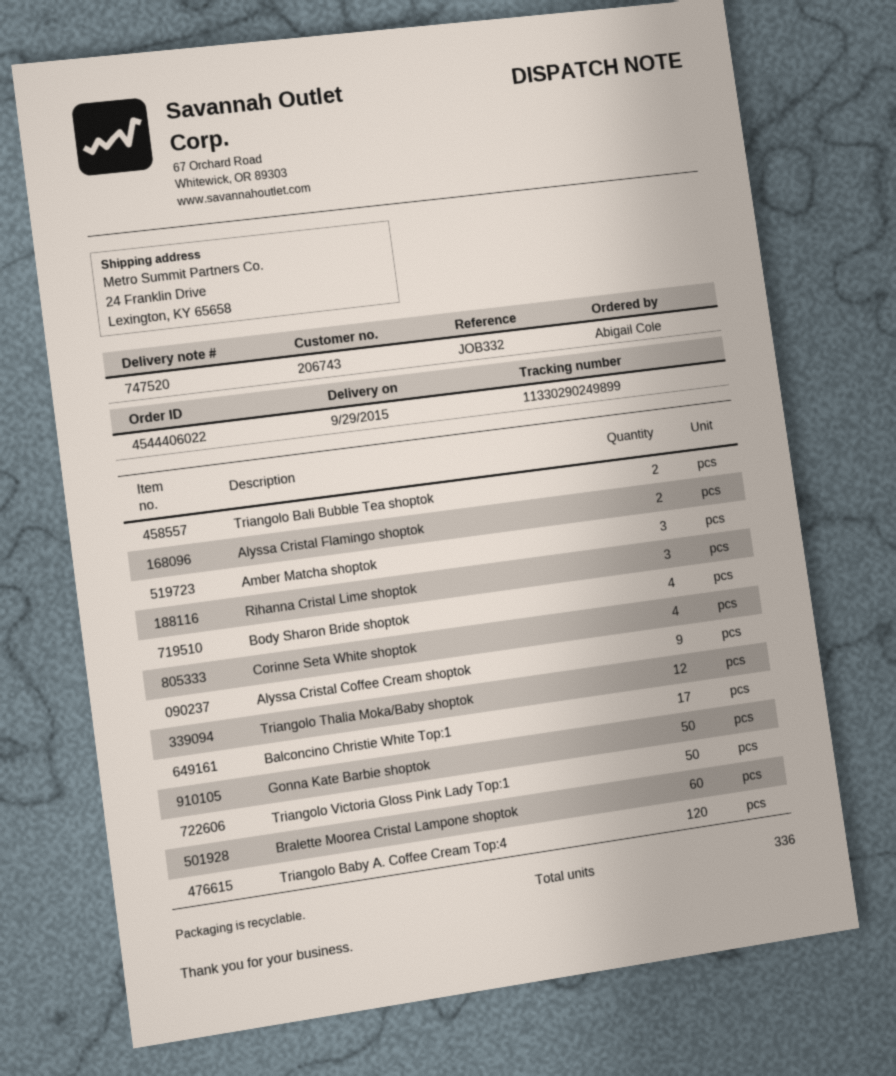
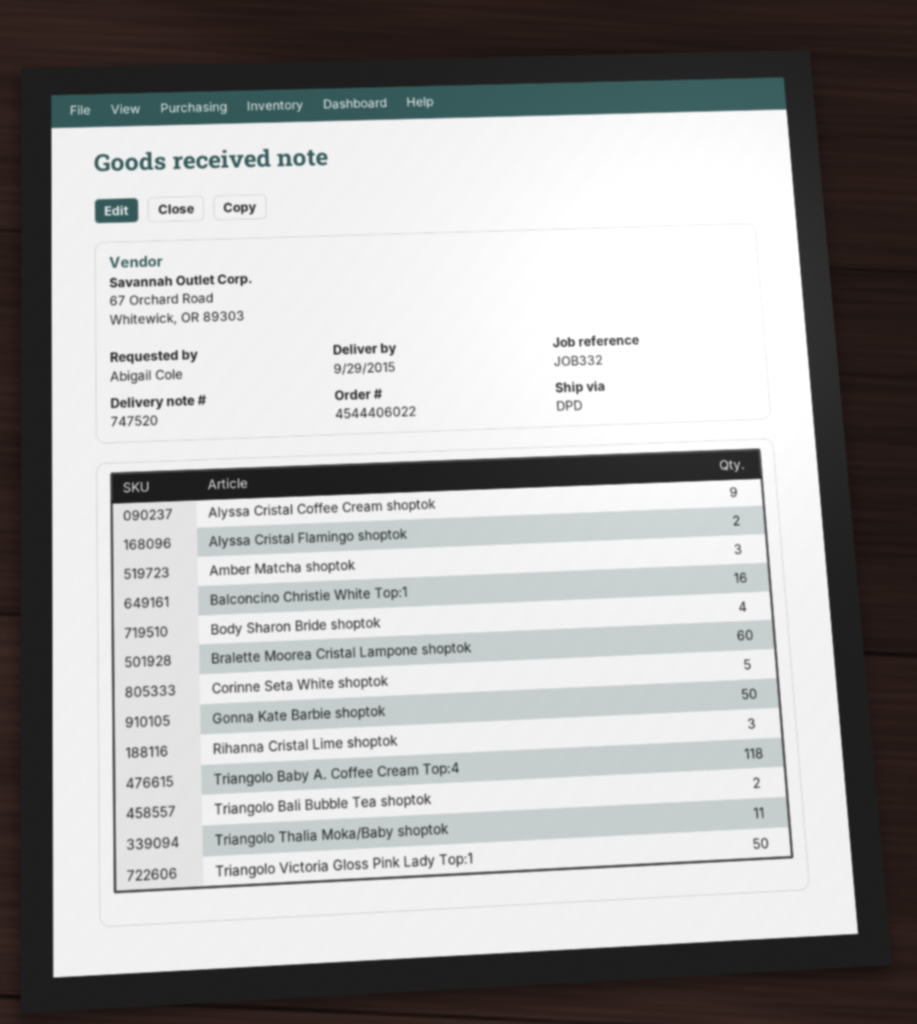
Corinne Seta White shoptok: 4 -> 5
Triangolo Thalia Moka/Baby shoptok: 12 -> 11
Balconcino Christie White Top:1: 17 -> 16
Triangolo Baby A. Coffee Cream Top:4: 120 -> 118

